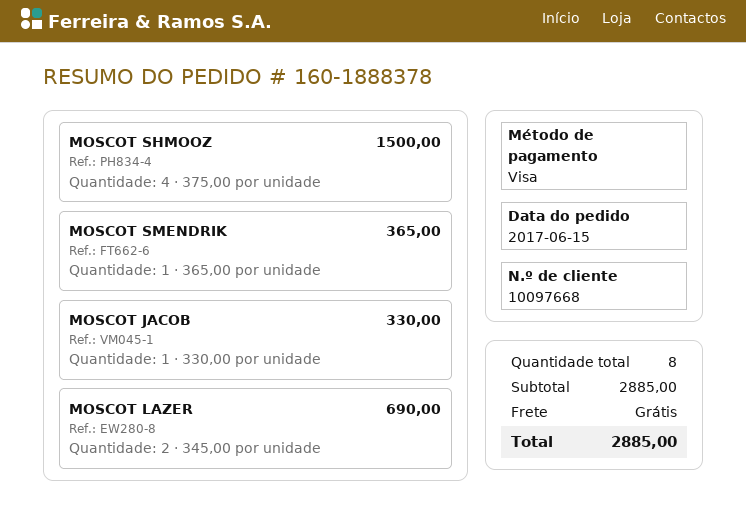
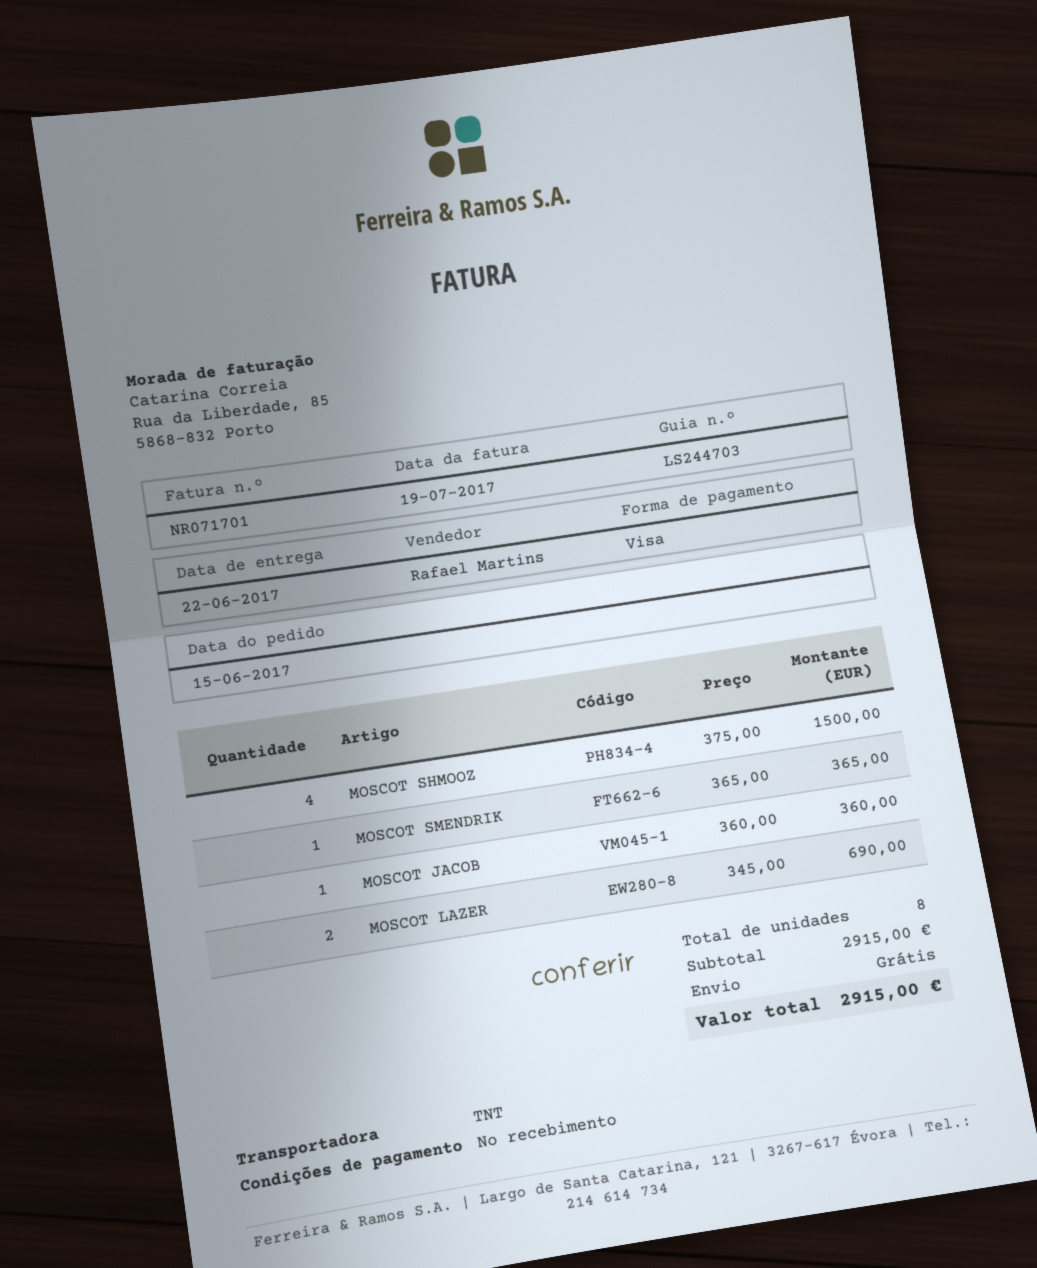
MOSCOT JACOB: 1 x 330.00 = 330.00 -> 1 x 360.00 = 360.00
subtotal: 2885.00 -> 2915.00
total: 2885.00 -> 2915.00

